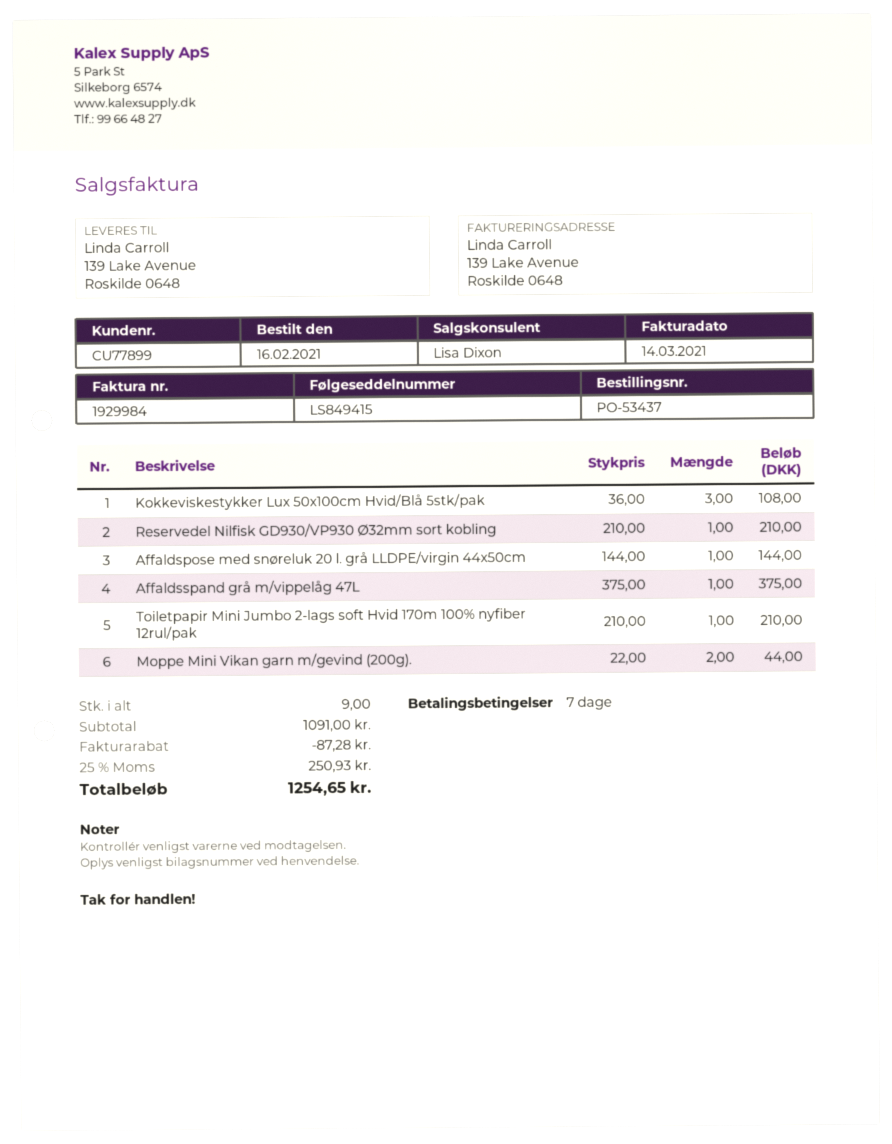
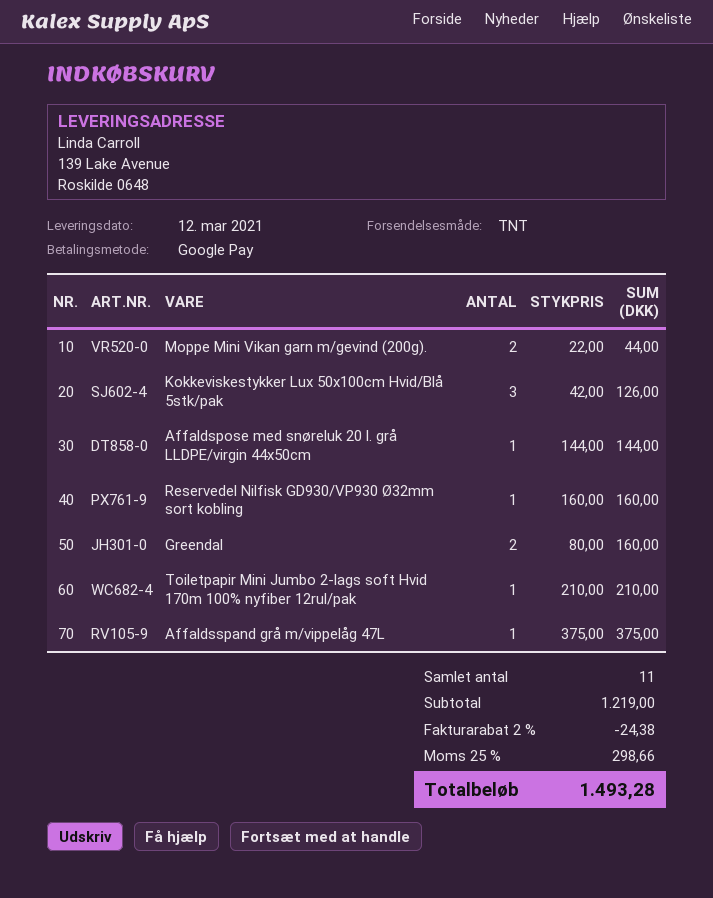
Kokkeviskestykker Lux 50x100cm Hvid/Blå 5stk/pak: 3 x 36.00 = 108.00 -> 3 x 42.00 = 126.00
Reservedel Nilfisk GD930/VP930 Ø32mm sort kobling: 1 x 210.00 = 210.00 -> 1 x 160.00 = 160.00
Greendal: none -> 2 x 80.00 = 160.00
total quantity: 9 -> 11
subtotal: 1091.00 -> 1219.00
discount: 87.28 -> 24.38
tax: 25% = 250.93 -> 25% = 298.66
total: 1254.65 -> 1493.28

